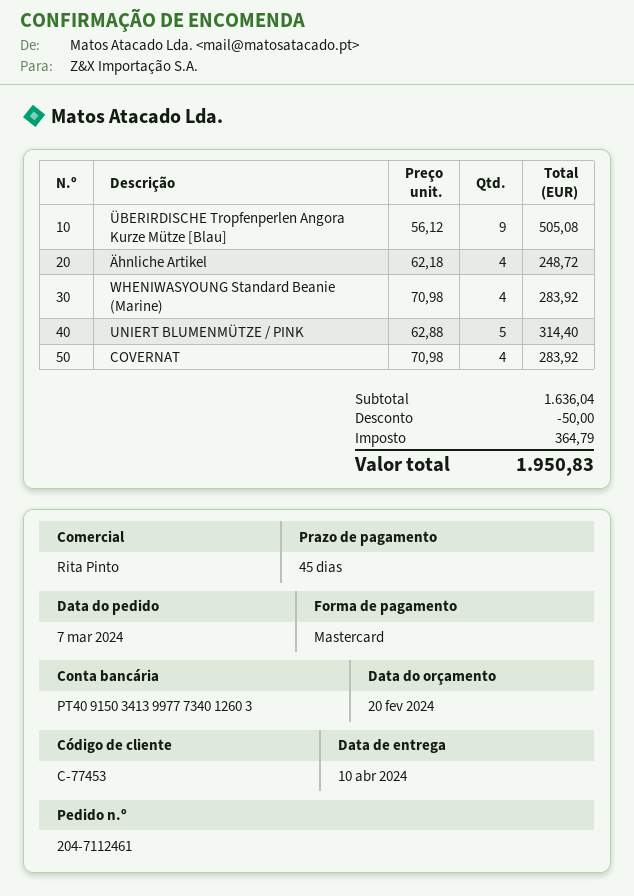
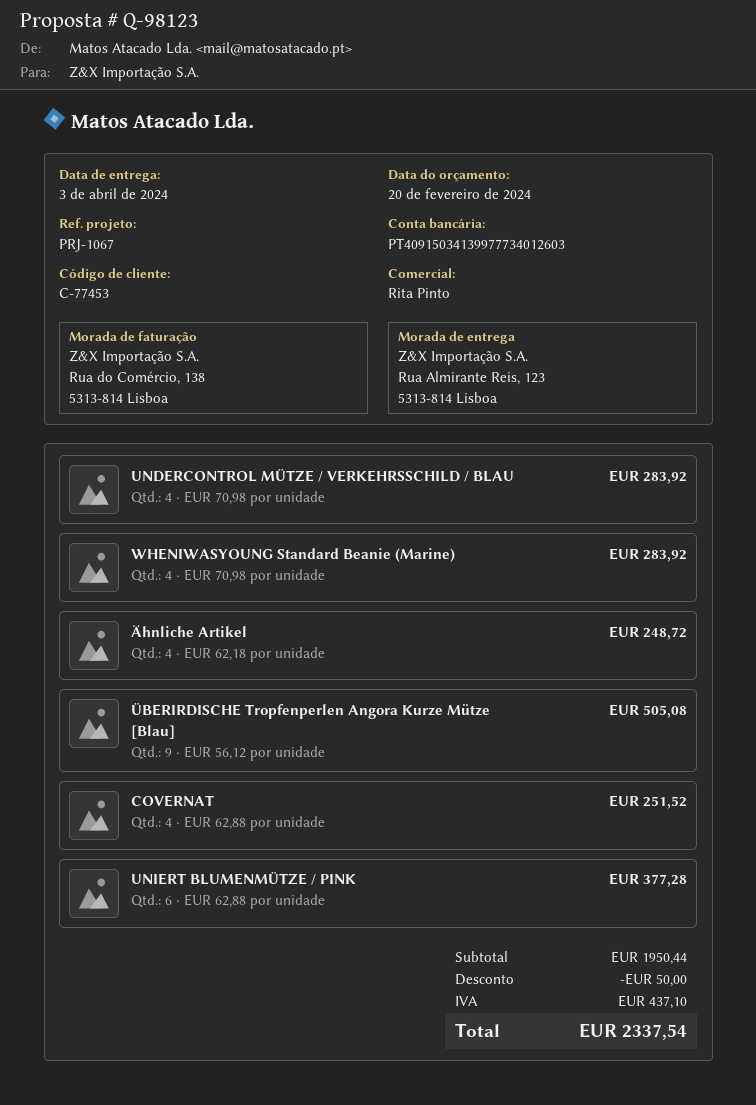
delivery date: 2024-04-10 -> 2024-04-03
UNIERT BLUMENMÜTZE / PINK: 5 x 62.88 = 314.40 -> 6 x 62.88 = 377.28
COVERNAT: 4 x 70.98 = 283.92 -> 4 x 62.88 = 251.52
UNDERCONTROL MÜTZE / VERKEHRSSCHILD / BLAU: none -> 4 x 70.98 = 283.92
subtotal: 1636.04 -> 1950.44
tax: 364.79 -> 437.10
total: 1950.83 -> 2337.54

